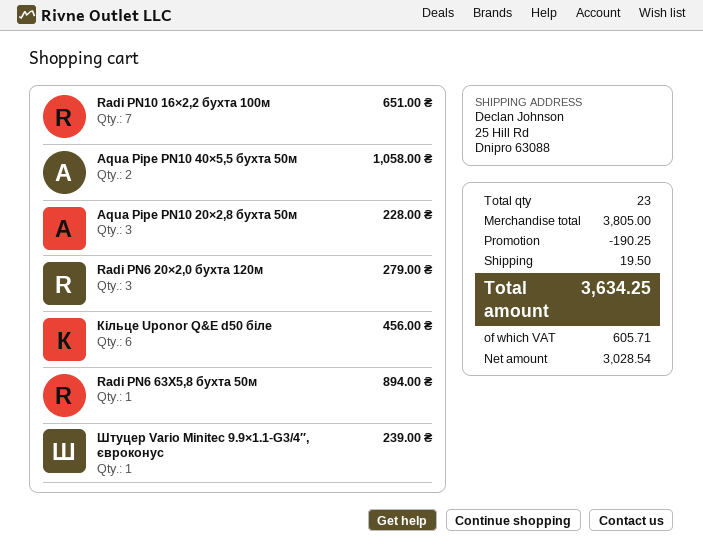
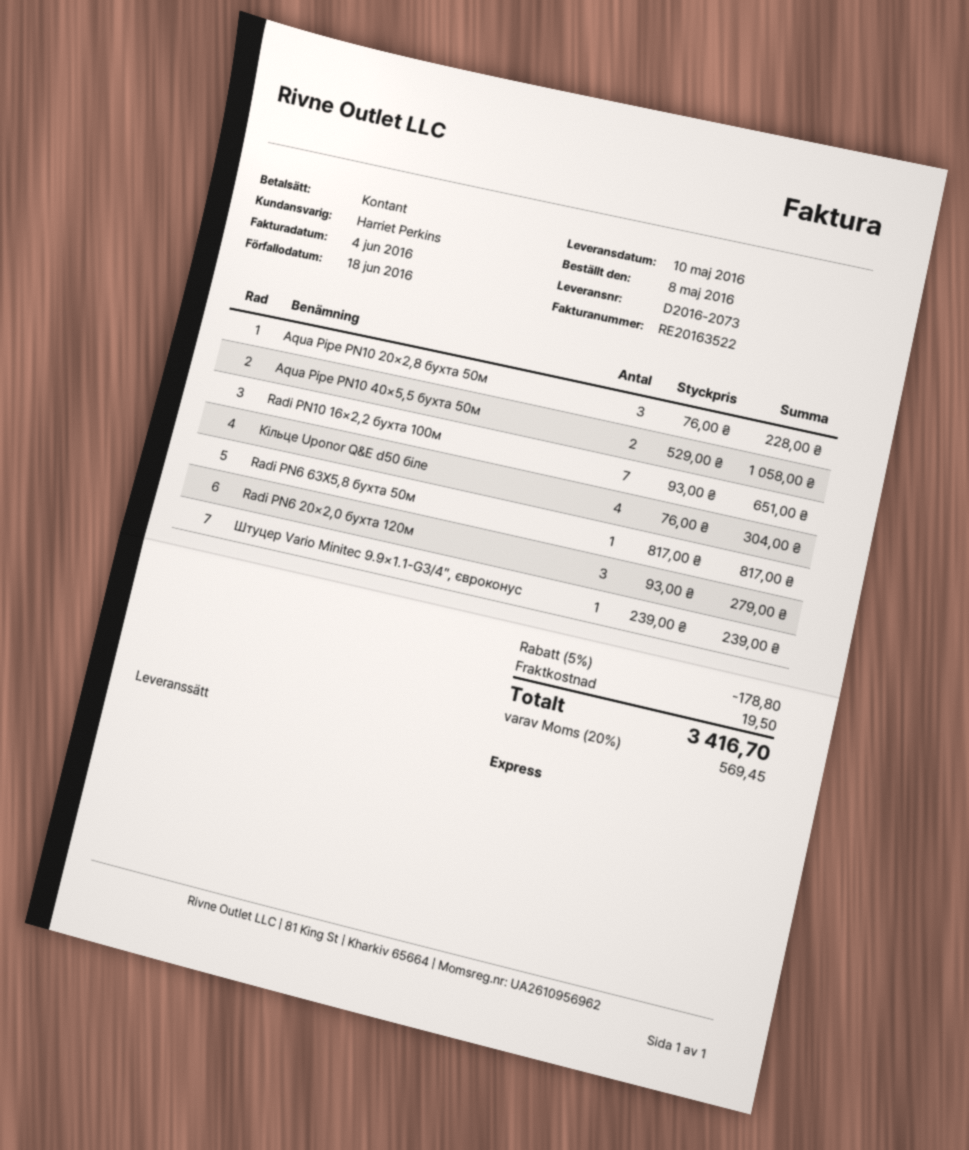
Кільце Uponor Q&E d50 біле: 6 for 456.00 -> 4 for 304.00
Radi PN6 63X5,8 бухта 50м: 1 for 894.00 -> 1 for 817.00
discount: 190.25 -> 178.80
tax: 605.71 -> 569.45
total: 3634.25 -> 3416.70

